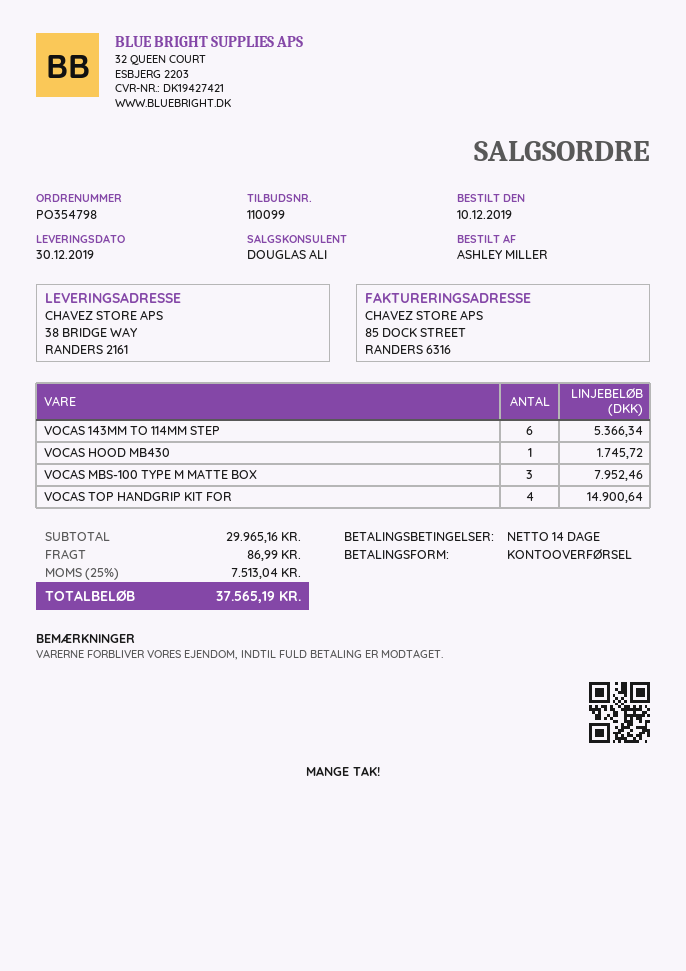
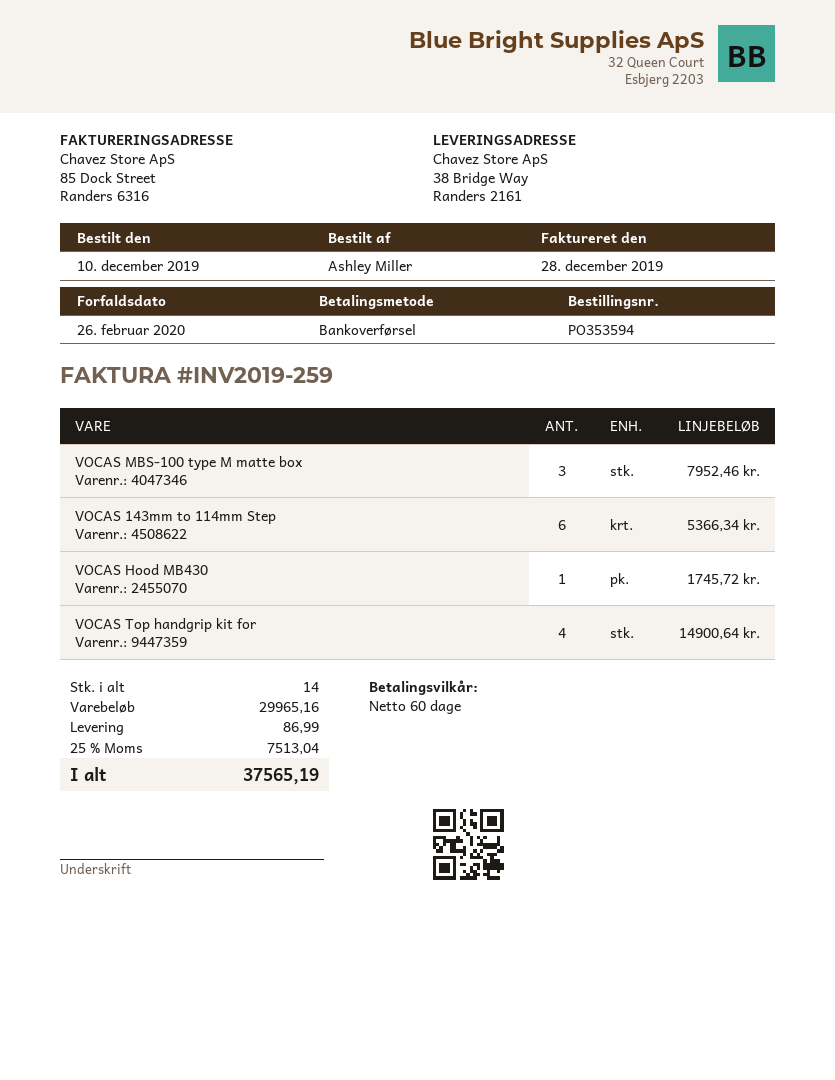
order number: PO354798 -> PO353594
payment terms: 14 days -> 60 days

